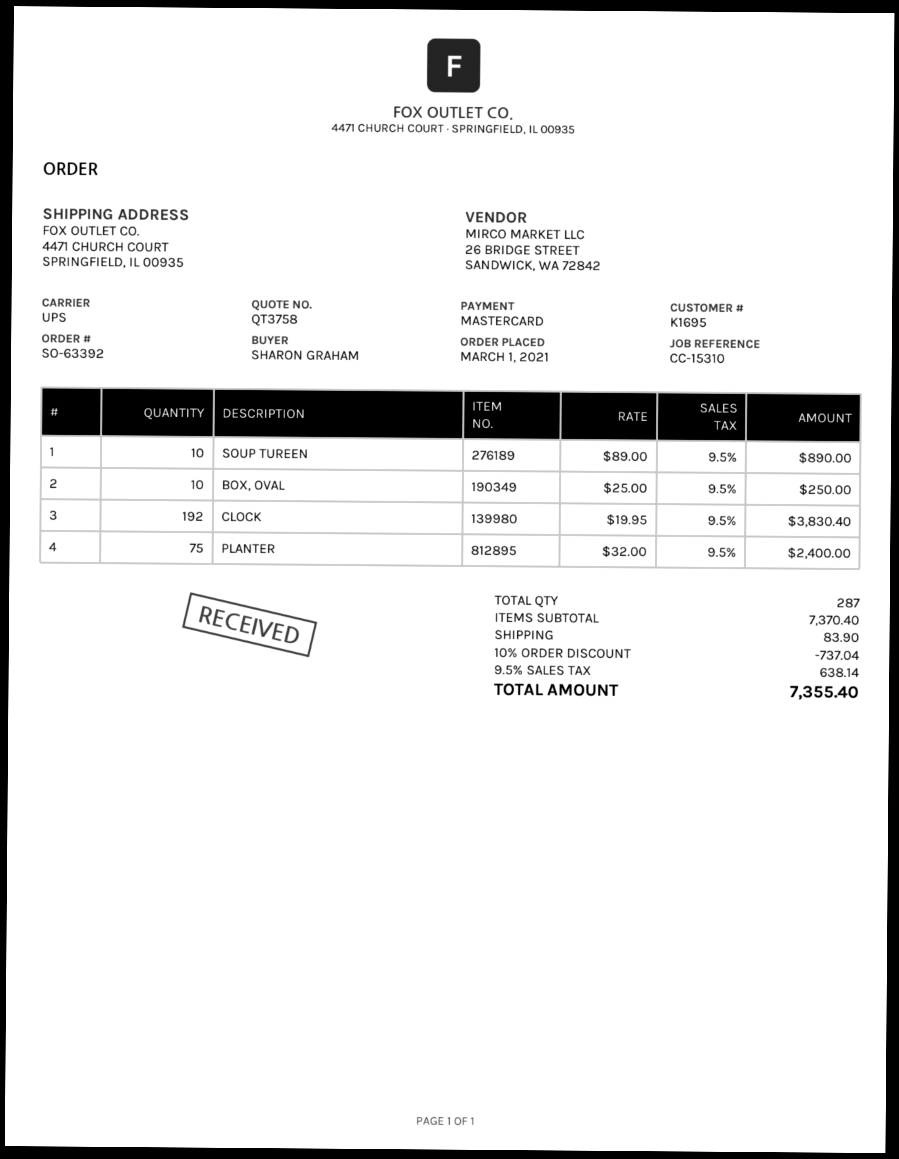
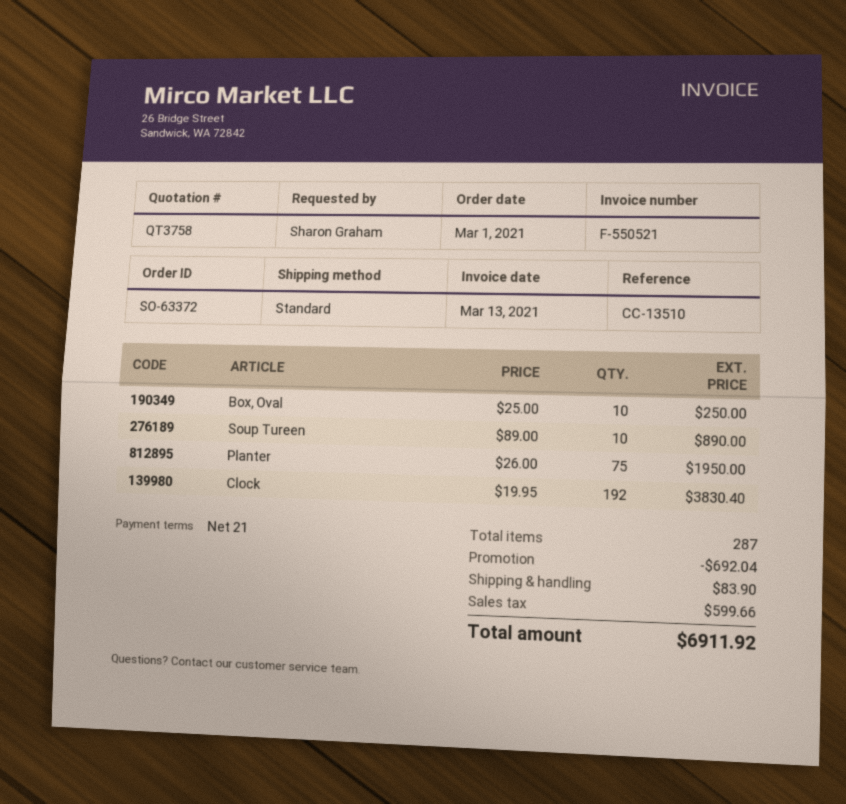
order number: SO-63392 -> SO-63372
reference: CC-15310 -> CC-13510
shipping method: UPS -> standard
PLANTER: 75 x 32.00 = 2400.00 -> 75 x 26.00 = 1950.00
discount: 737.04 -> 692.04
tax: 638.14 -> 599.66
total: 7355.40 -> 6911.92

